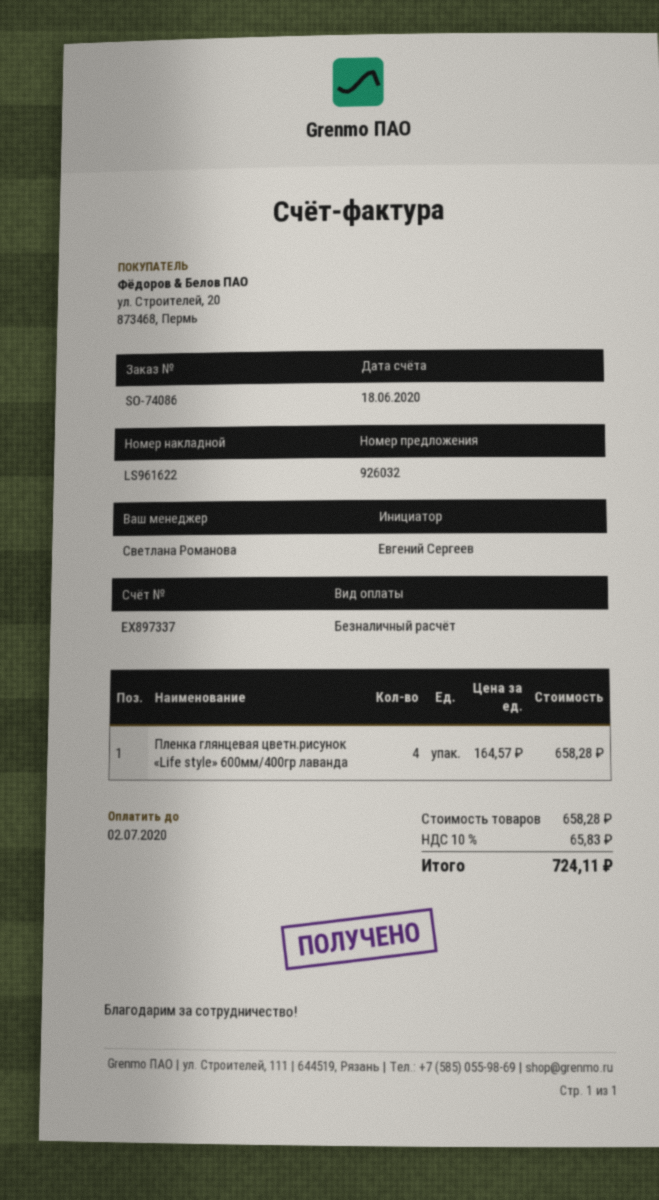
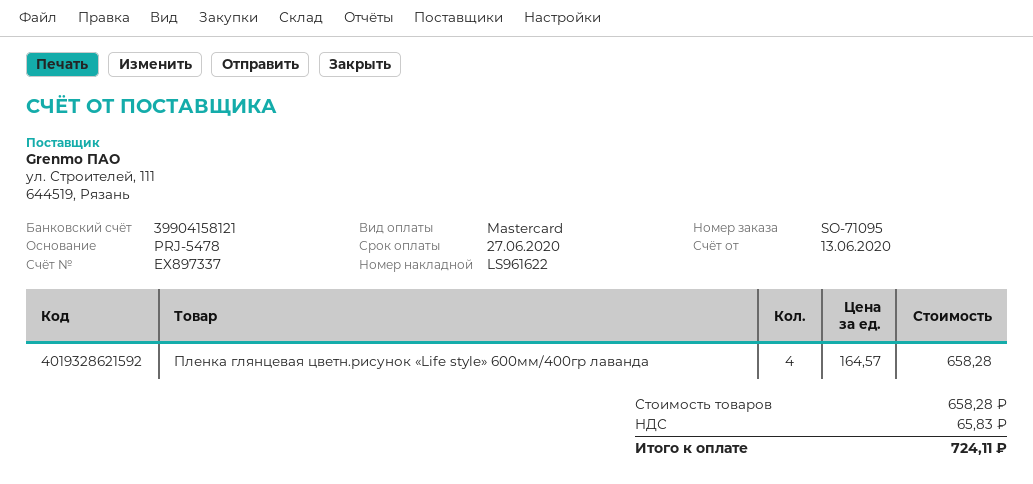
order number: SO-74086 -> SO-71095
invoice date: 2020-06-18 -> 2020-06-13
due date: 2020-07-02 -> 2020-06-27
payment method: bank transfer -> Mastercard

